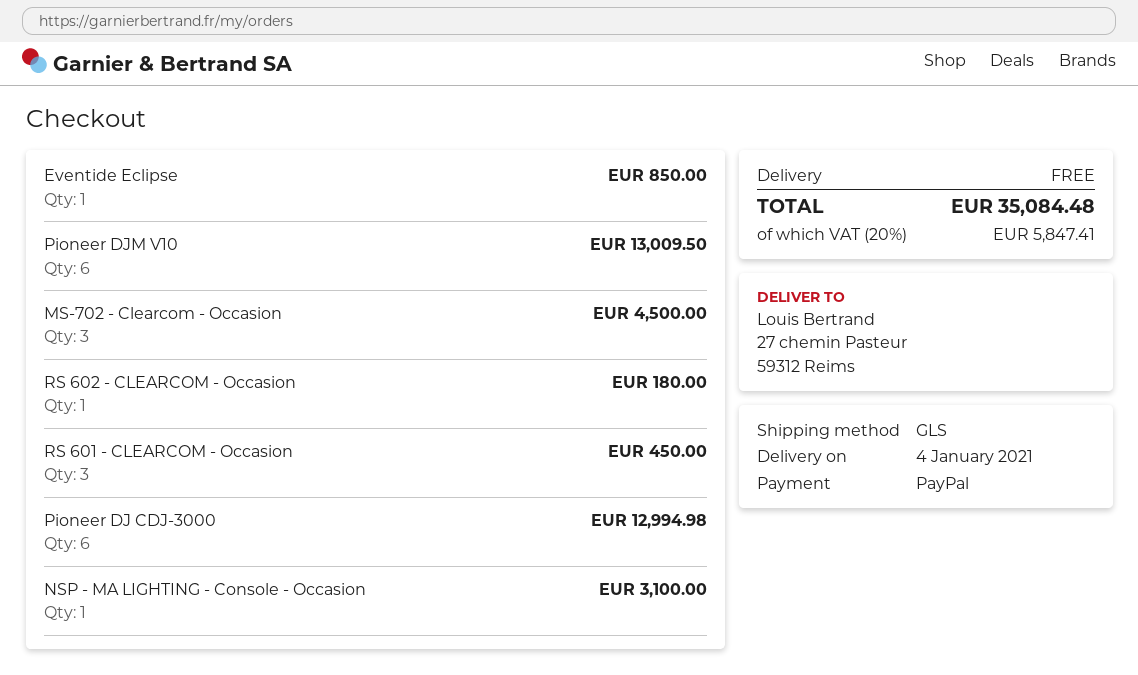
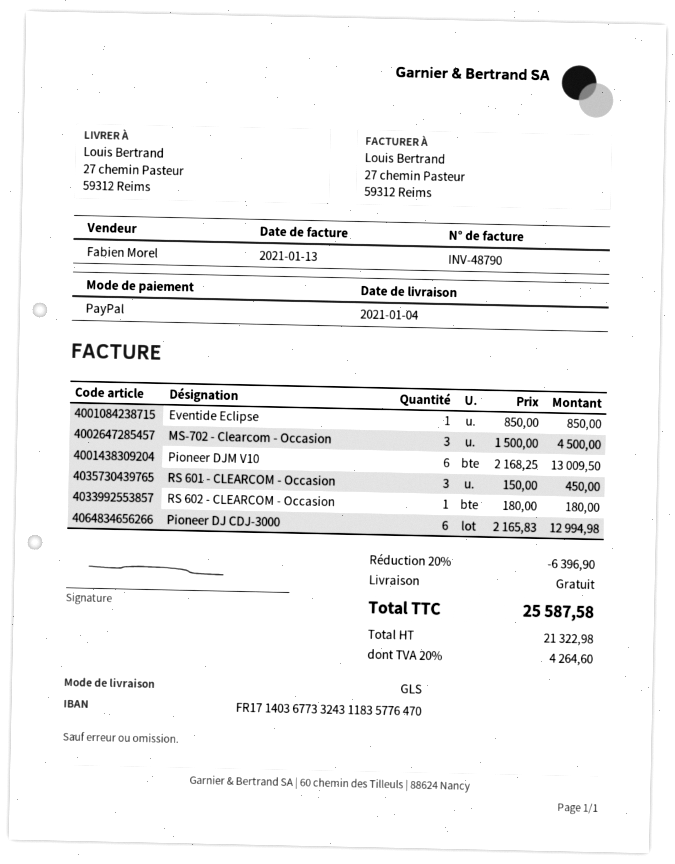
NSP - MA LIGHTING - Console - Occasion: 1 for 3100.00 -> none
discount: none -> 20% = 6396.90
tax: 20% = 5847.41 -> 20% = 4264.60
total: 35084.48 -> 25587.58

